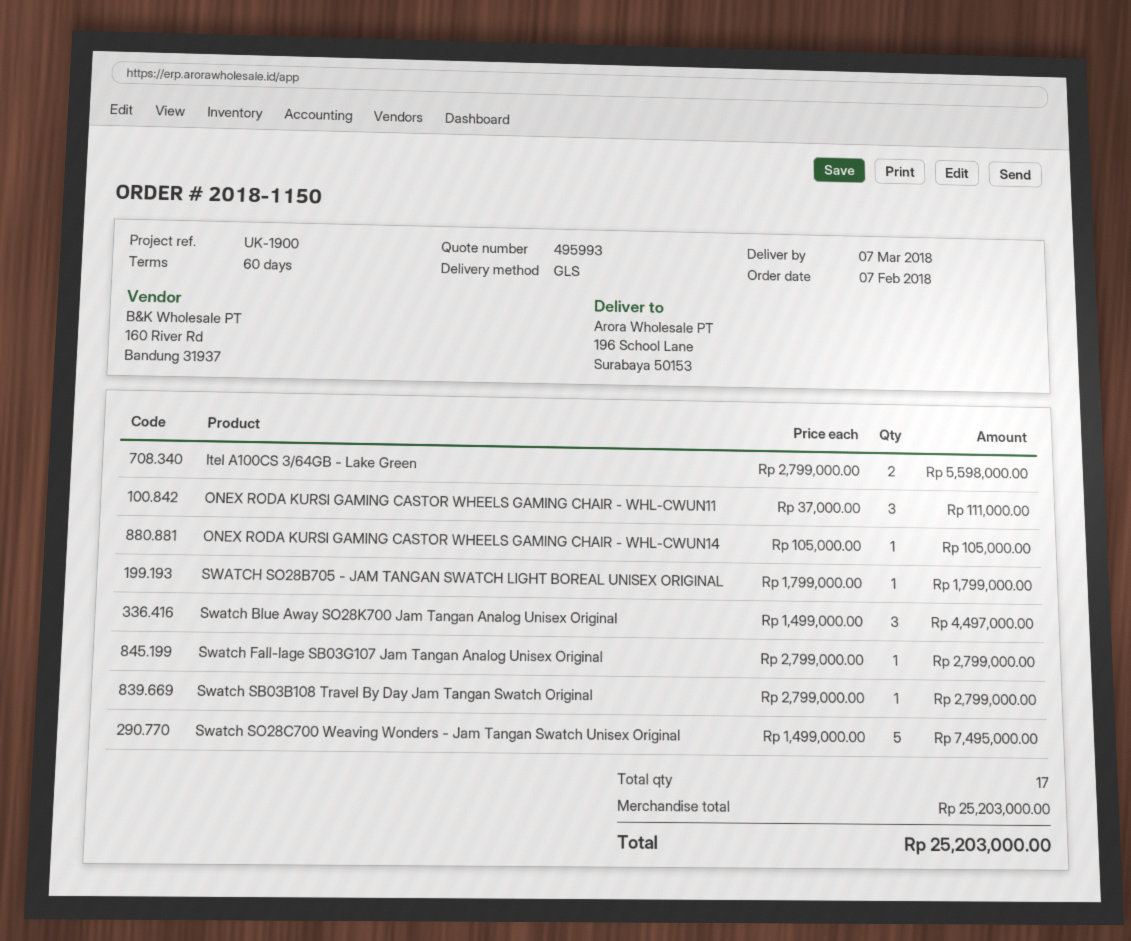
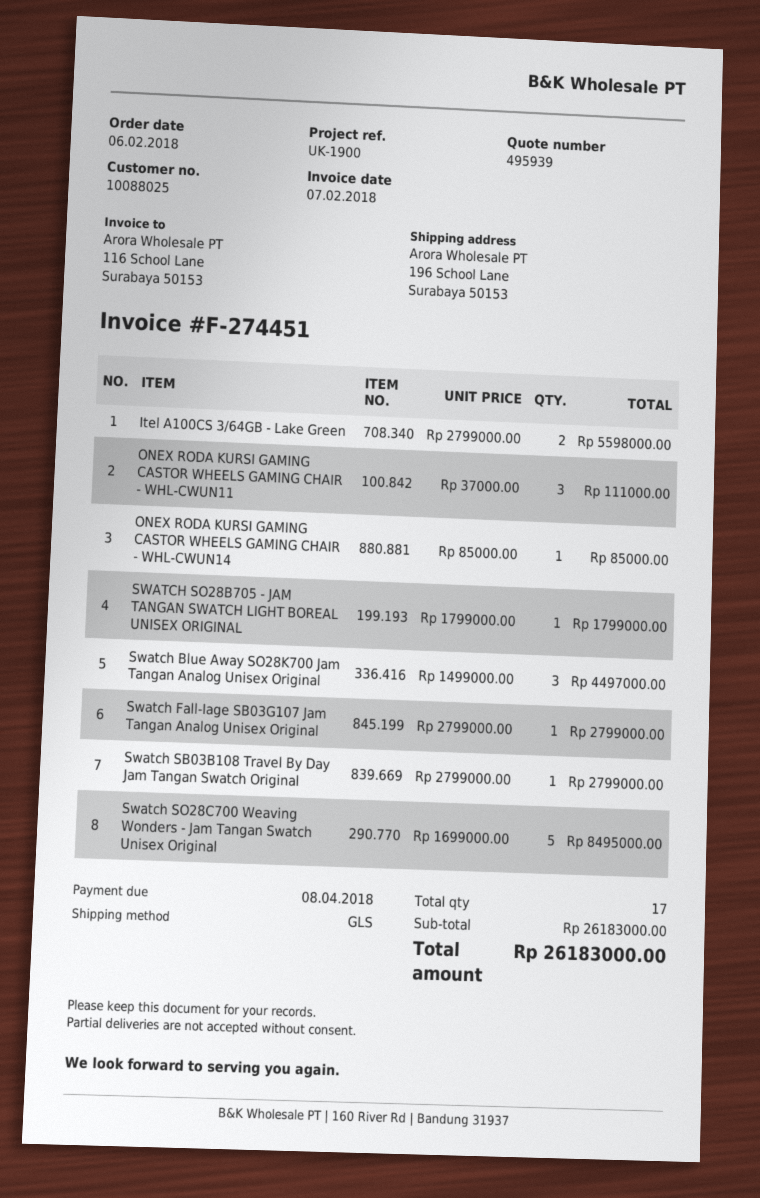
quote number: 495993 -> 495939
order date: 2018-02-07 -> 2018-02-06
ONEX RODA KURSI GAMING CASTOR WHEELS GAMING CHAIR - WHL-CWUN14: 1 x 105000.00 = 105000.00 -> 1 x 85000.00 = 85000.00
Swatch SO28C700 Weaving Wonders - Jam Tangan Swatch Unisex Original: 5 x 1499000.00 = 7495000.00 -> 5 x 1699000.00 = 8495000.00
subtotal: 25203000.00 -> 26183000.00
total: 25203000.00 -> 26183000.00

